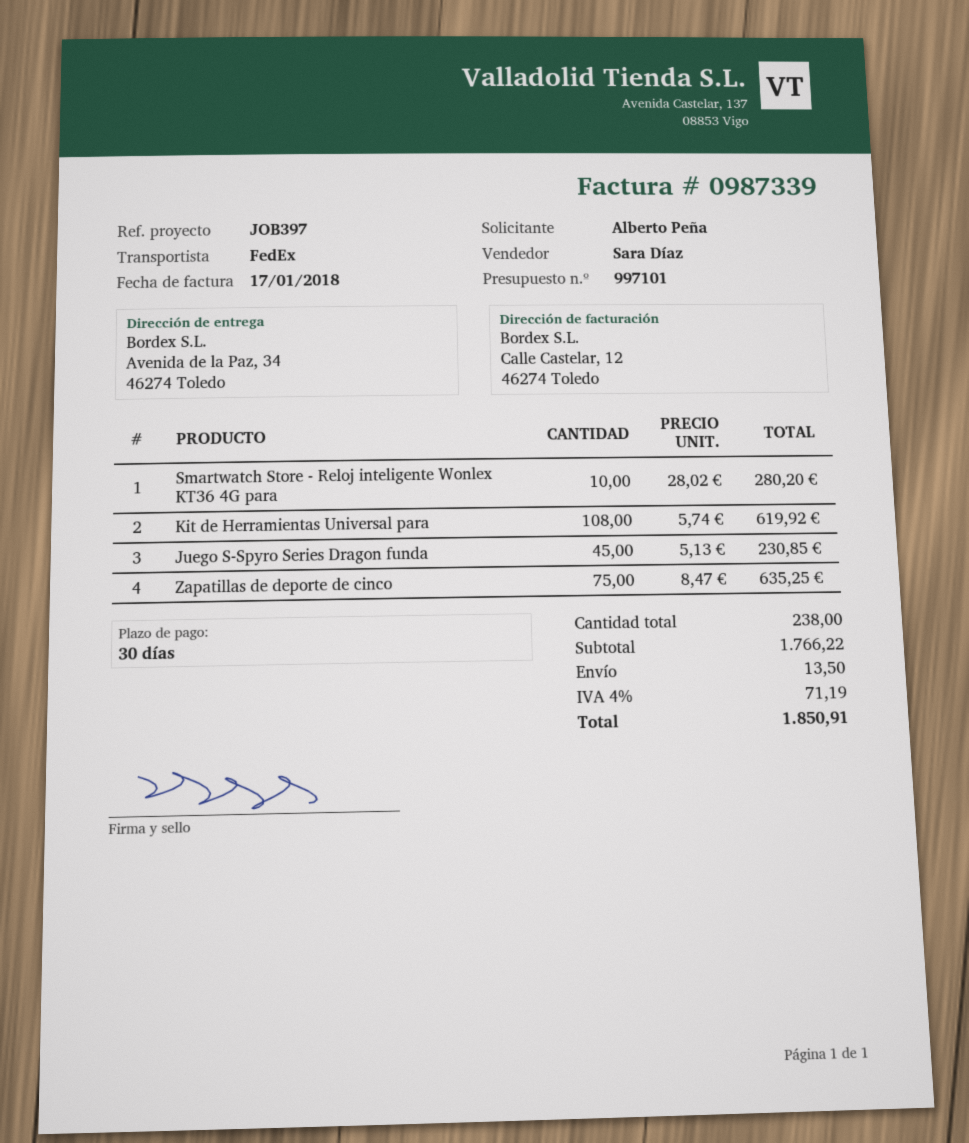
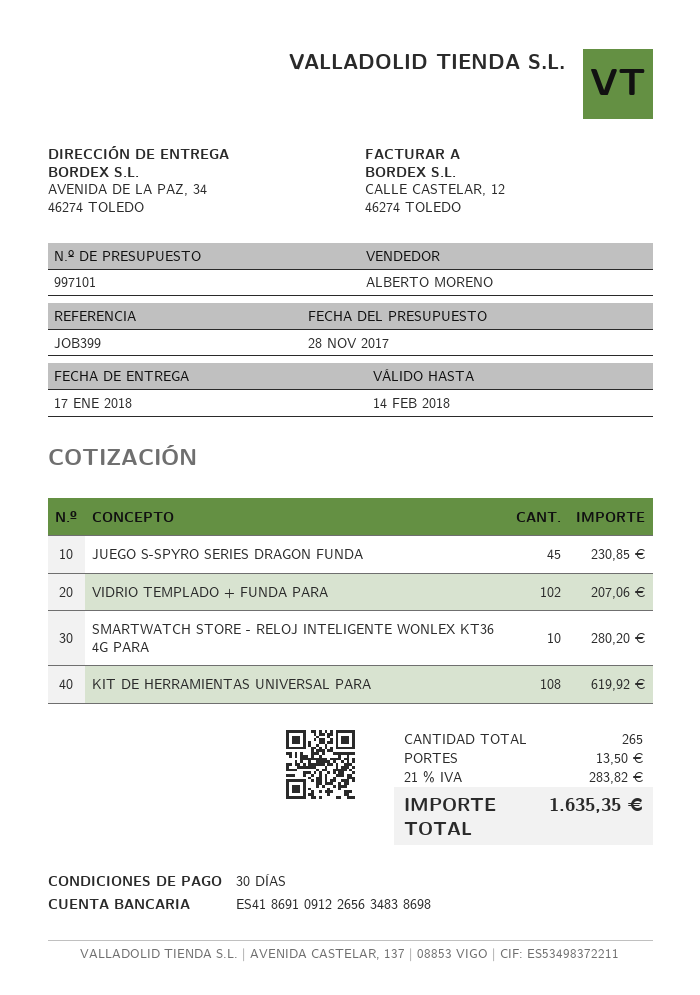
reference: JOB397 -> JOB399
sales rep: Sara Díaz -> ALBERTO MORENO
Zapatillas de deporte de cinco: 75 for 635.25 -> none
VIDRIO TEMPLADO + FUNDA PARA: none -> 102 for 207.06
total quantity: 238 -> 265
tax: 4% = 71.19 -> 21% = 283.82
total: 1850.91 -> 1635.35

